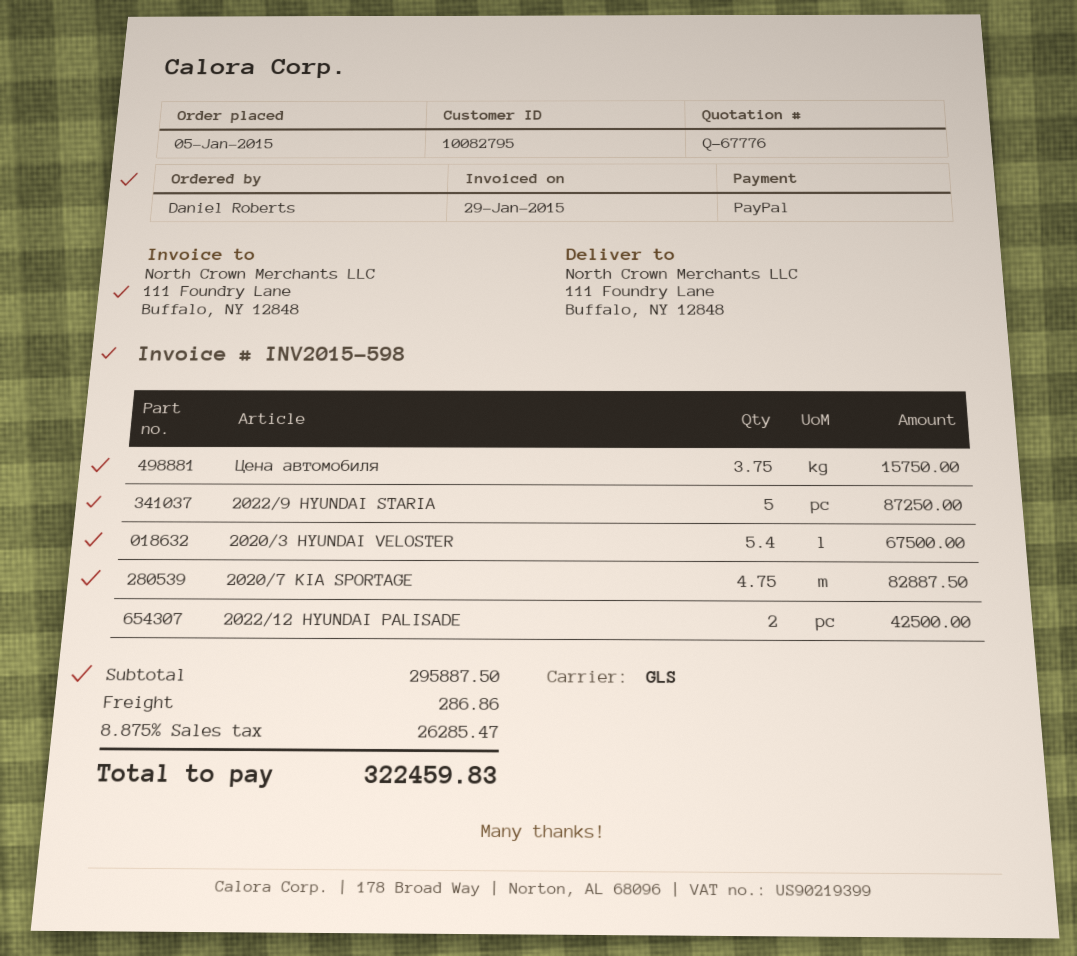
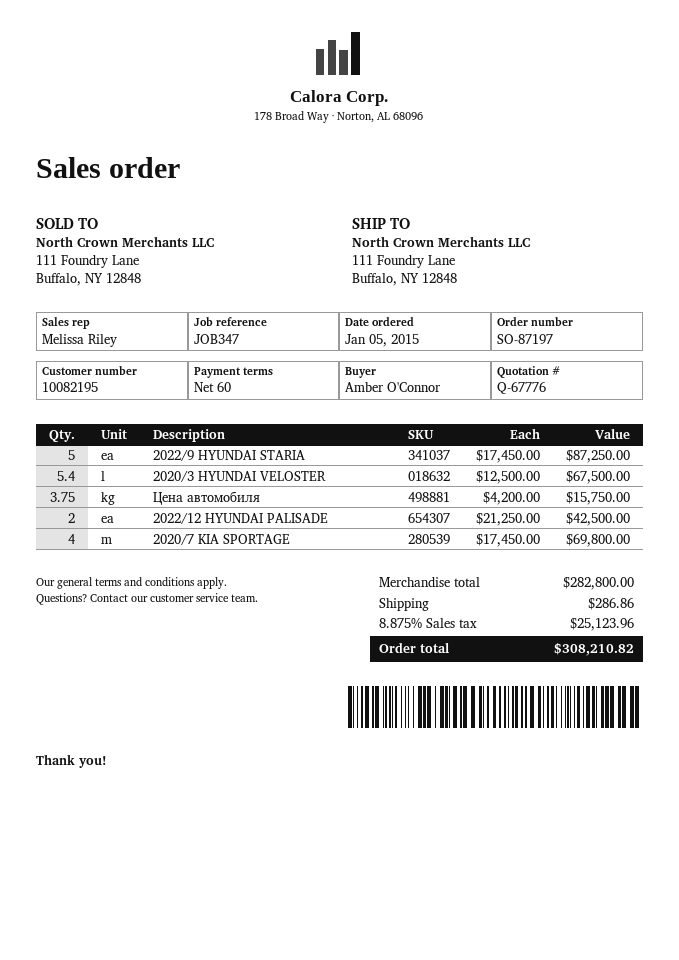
customer number: 10082795 -> 10082195
ordered by: Daniel Roberts -> Amber O'Connor
2020/7 KIA SPORTAGE: 4.75 for 82887.50 -> 4 for 69800.00
subtotal: 295887.50 -> 282800.00
tax: 8.875% = 26285.47 -> 8.875% = 25123.96
total: 322459.83 -> 308210.82

